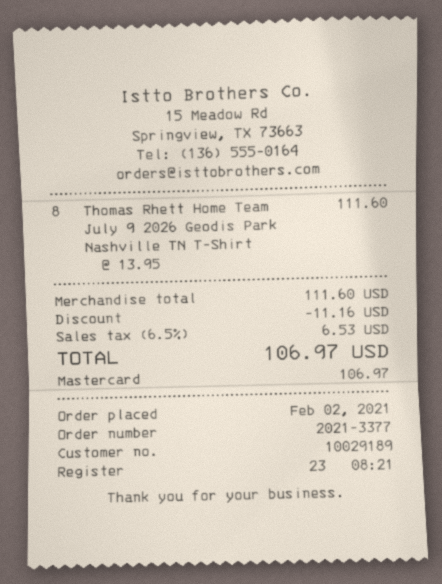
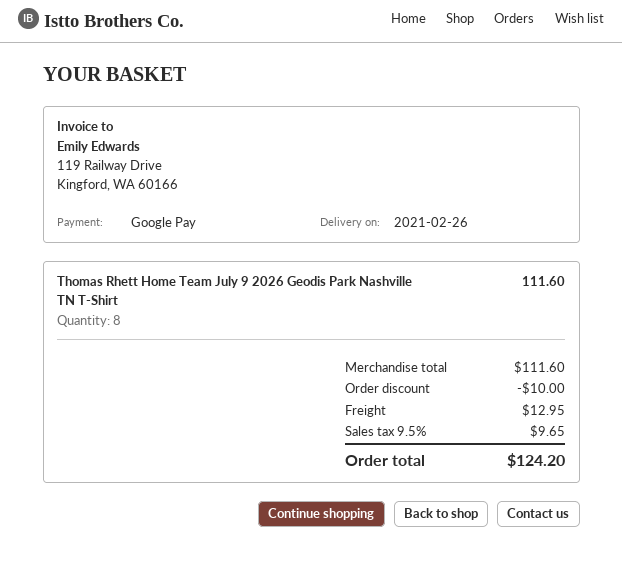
payment method: Mastercard -> Google Pay
discount: 11.16 -> 10.00
shipping: none -> 12.95
tax: 6.5% = 6.53 -> 9.5% = 9.65
total: 106.97 -> 124.20

